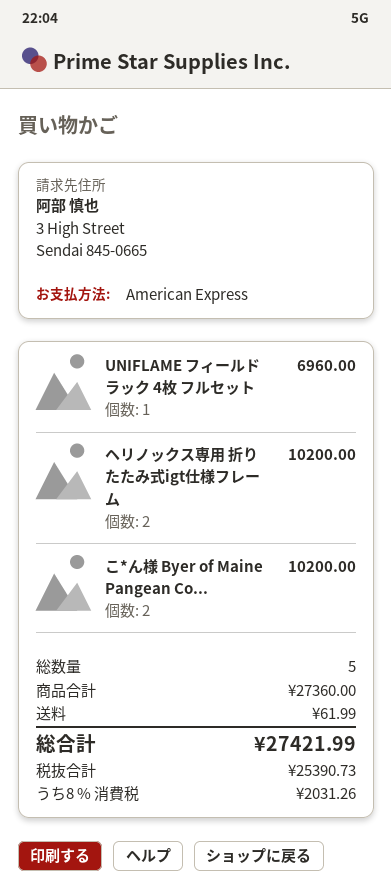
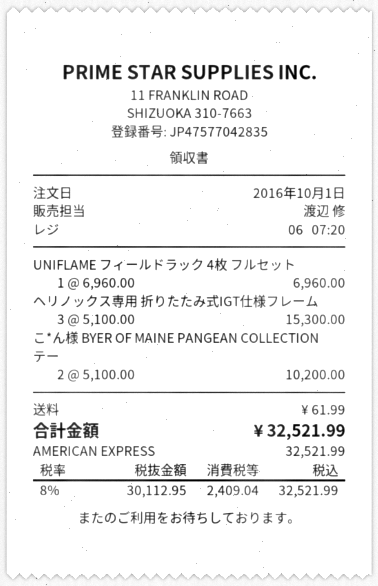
ヘリノックス専用 折りたたみ式igt仕様フレーム: 2 for 10200.00 -> 3 for 15300.00
net: 25390.73 -> 30112.95
tax: 8% = 2031.26 -> 8% = 2409.04
total: 27421.99 -> 32521.99

